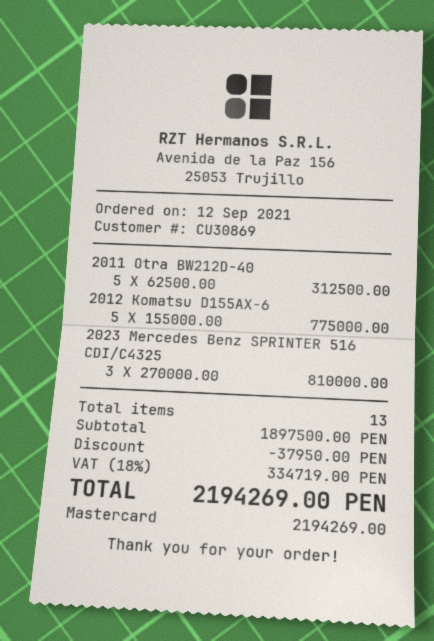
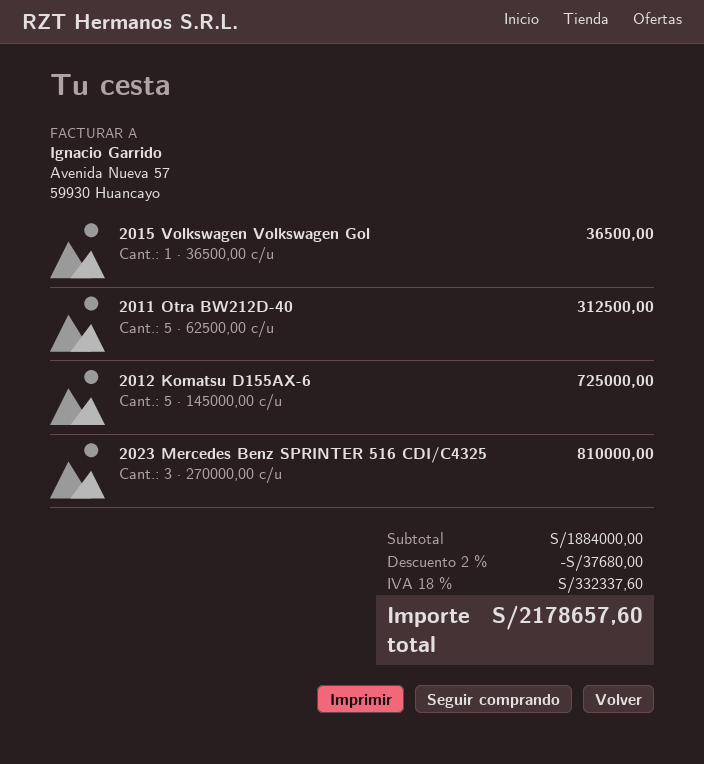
2012 Komatsu D155AX-6: 5 x 155000.00 = 775000.00 -> 5 x 145000.00 = 725000.00
2015 Volkswagen Volkswagen Gol: none -> 1 x 36500.00 = 36500.00
subtotal: 1897500.00 -> 1884000.00
discount: 37950.00 -> 37680.00
tax: 18% = 334719.00 -> 18% = 332337.60
total: 2194269.00 -> 2178657.60

